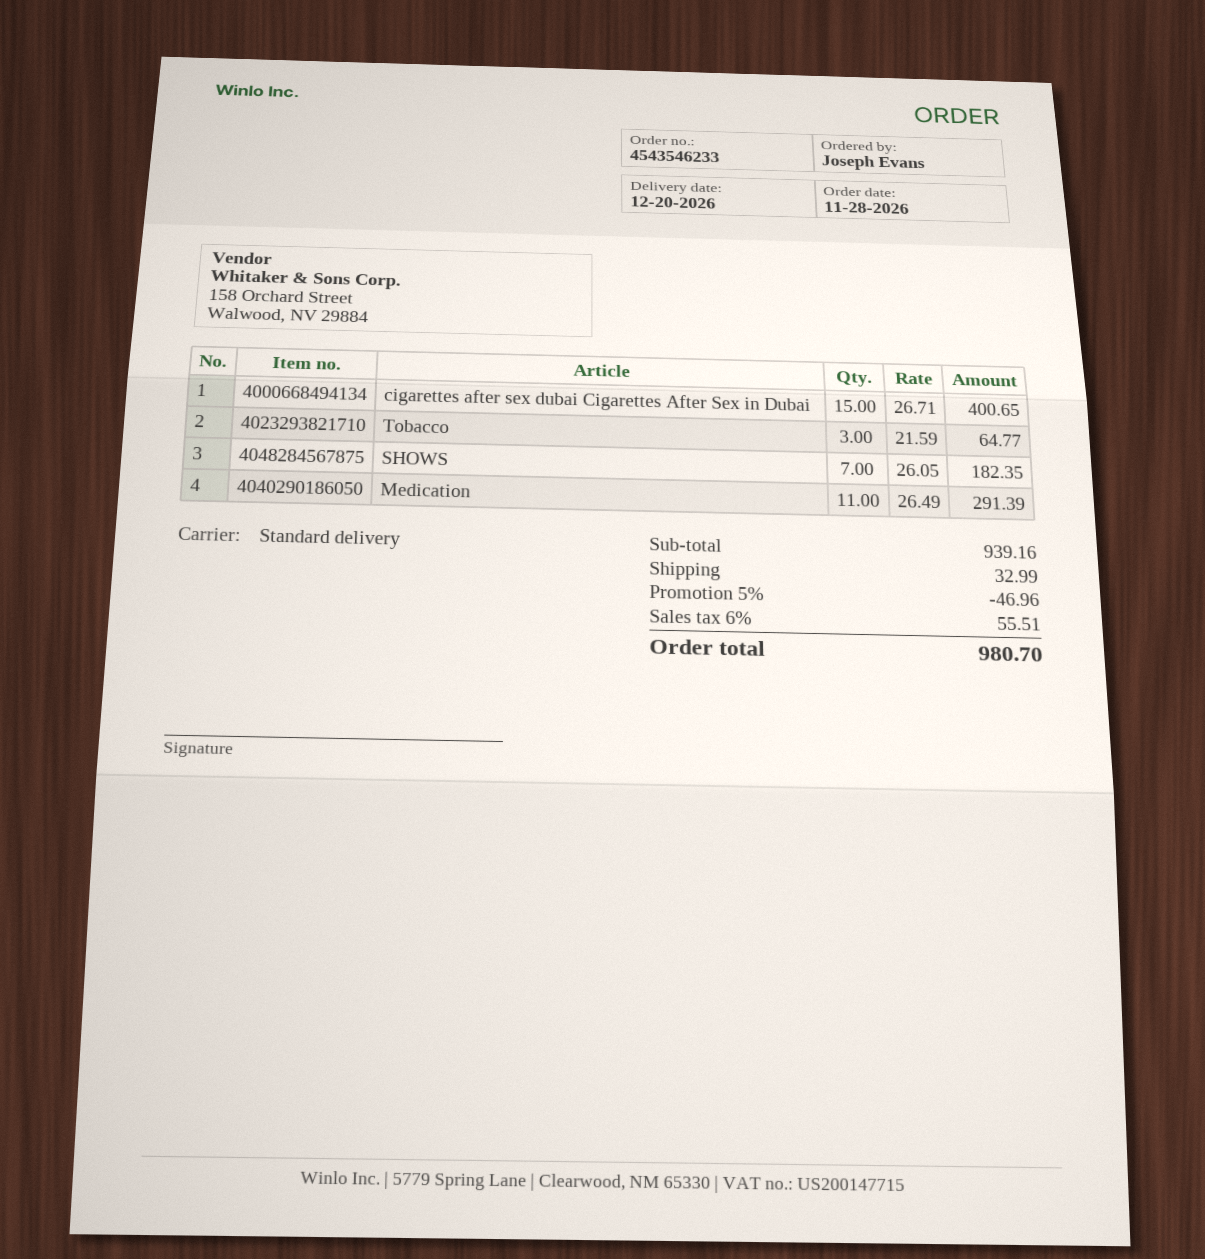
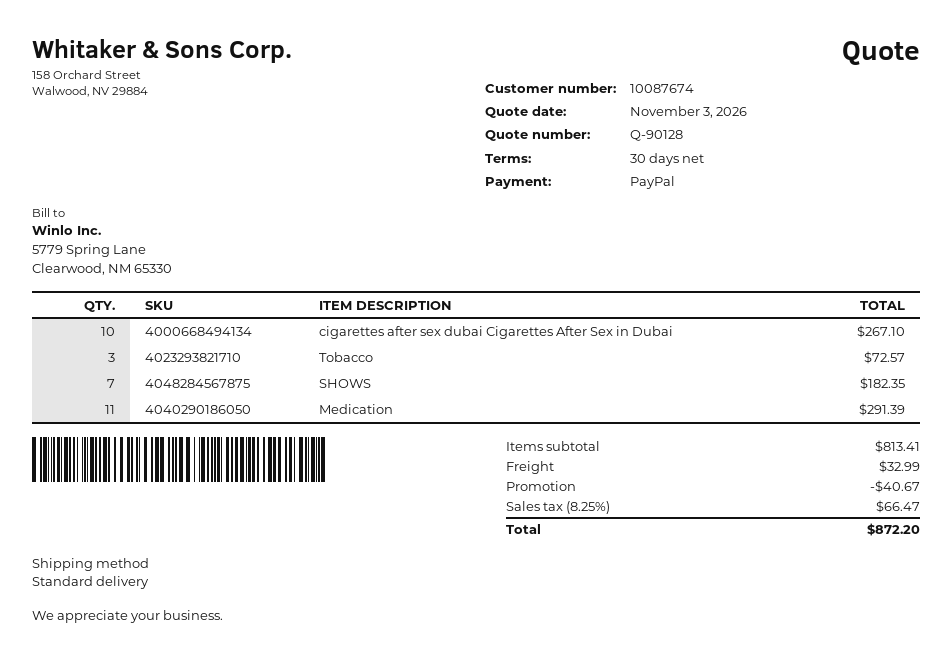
cigarettes after sex dubai Cigarettes After Sex in Dubai: 15 for 400.65 -> 10 for 267.10
Tobacco: 3 for 64.77 -> 3 for 72.57
subtotal: 939.16 -> 813.41
discount: 46.96 -> 40.67
tax: 6% = 55.51 -> 8.25% = 66.47
total: 980.70 -> 872.20

